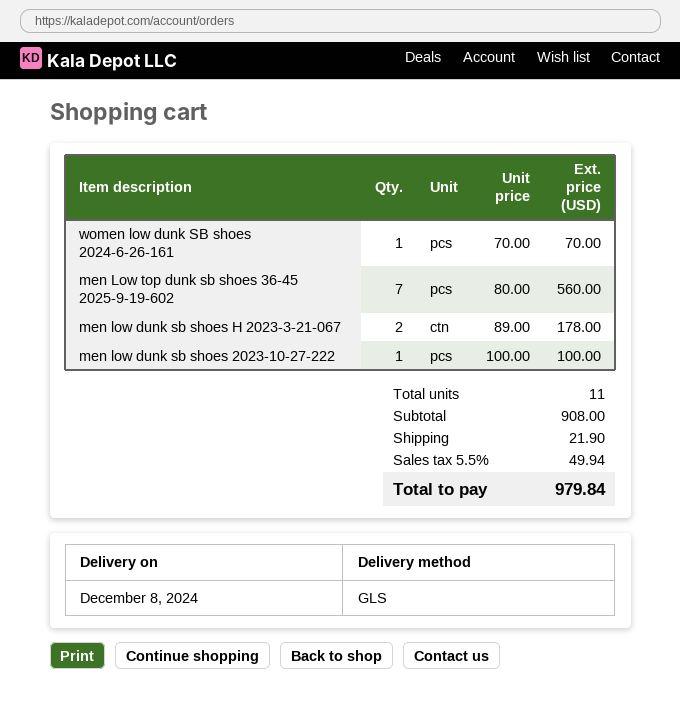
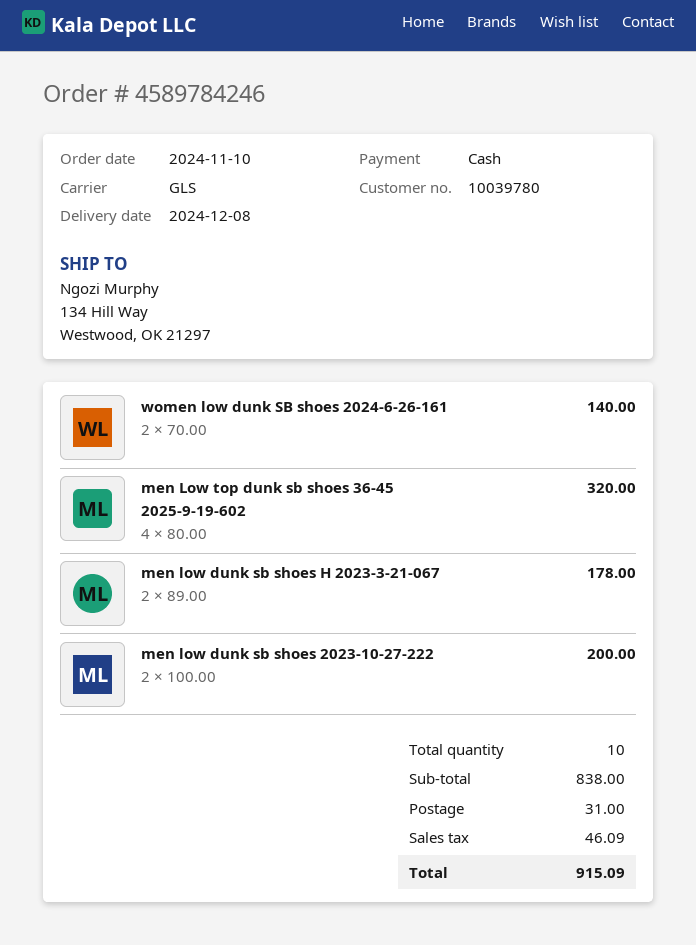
women low dunk SB shoes 2024-6-26-161: 1 x 70.00 = 70.00 -> 2 x 70.00 = 140.00
men Low top dunk sb shoes 36-45 2025-9-19-602: 7 x 80.00 = 560.00 -> 4 x 80.00 = 320.00
men low dunk sb shoes 2023-10-27-222: 1 x 100.00 = 100.00 -> 2 x 100.00 = 200.00
total quantity: 11 -> 10
subtotal: 908.00 -> 838.00
shipping: 21.90 -> 31.00
tax: 49.94 -> 46.09
total: 979.84 -> 915.09

